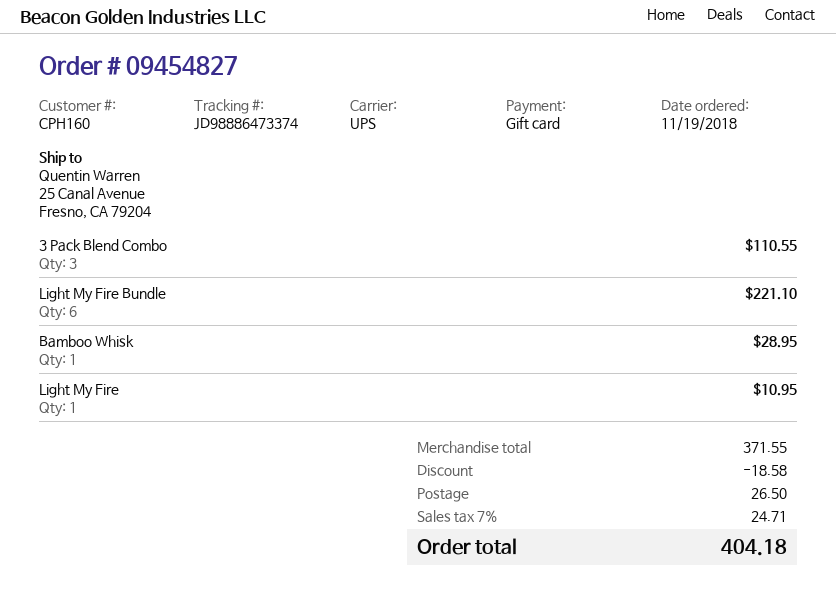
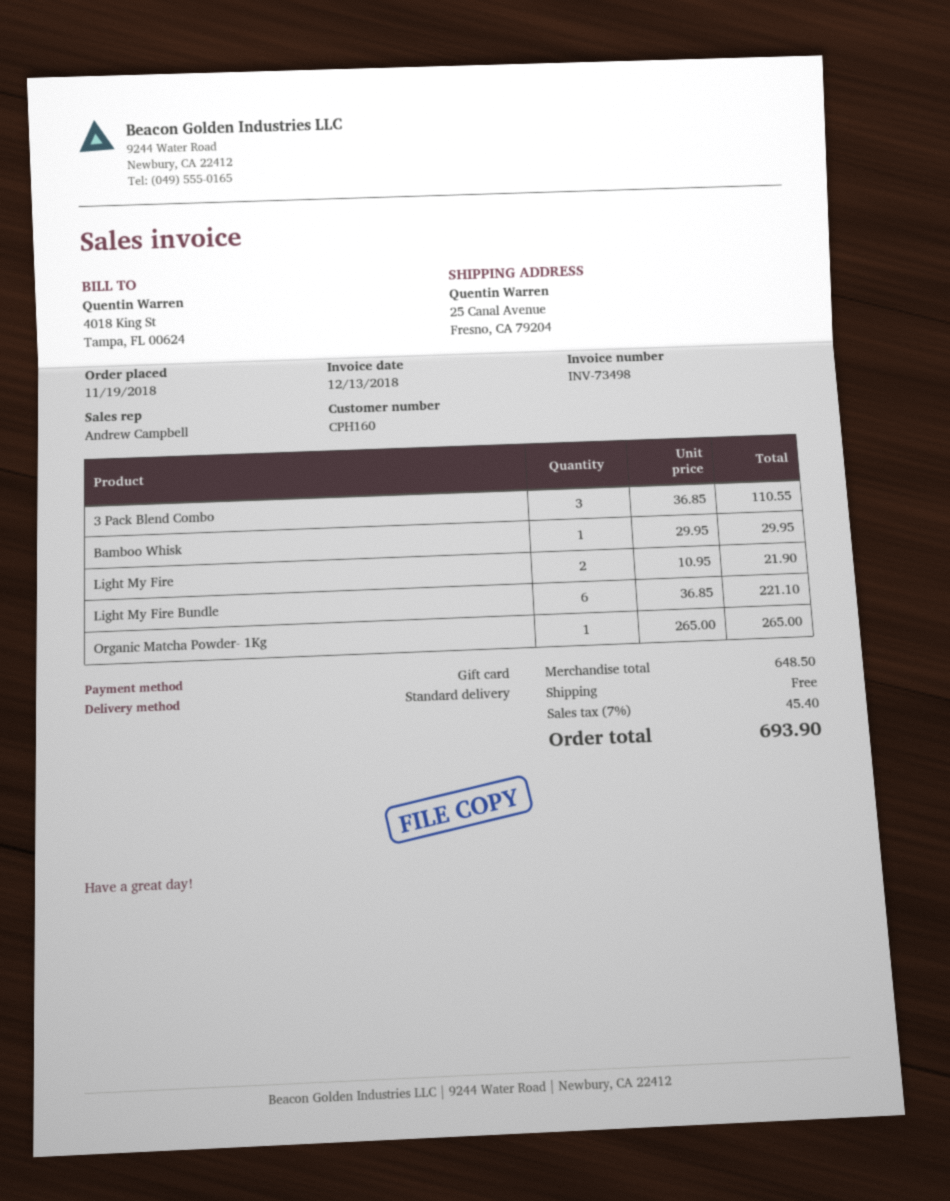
shipping method: UPS -> standard
Bamboo Whisk: 1 for 28.95 -> 1 for 29.95
Light My Fire: 1 for 10.95 -> 2 for 21.90
Organic Matcha Powder- 1Kg: none -> 1 for 265.00
subtotal: 371.55 -> 648.50
discount: 18.58 -> none
shipping: 26.50 -> 0.00
tax: 7% = 24.71 -> 7% = 45.40
total: 404.18 -> 693.90

